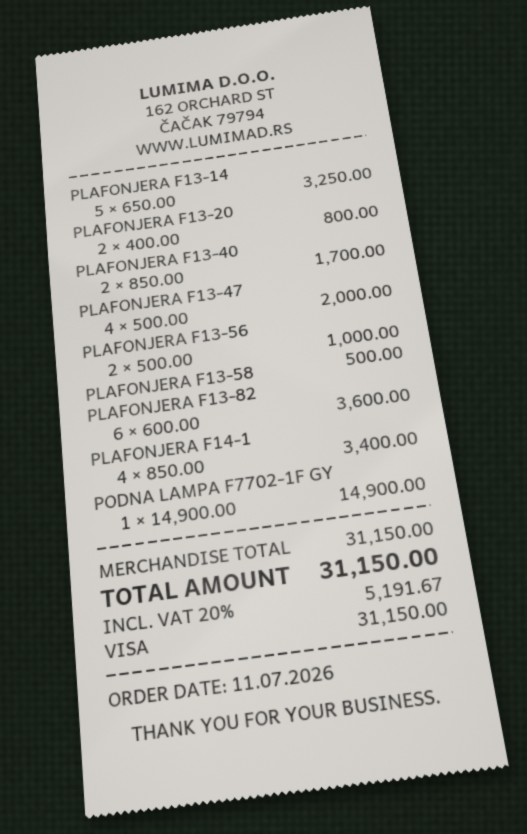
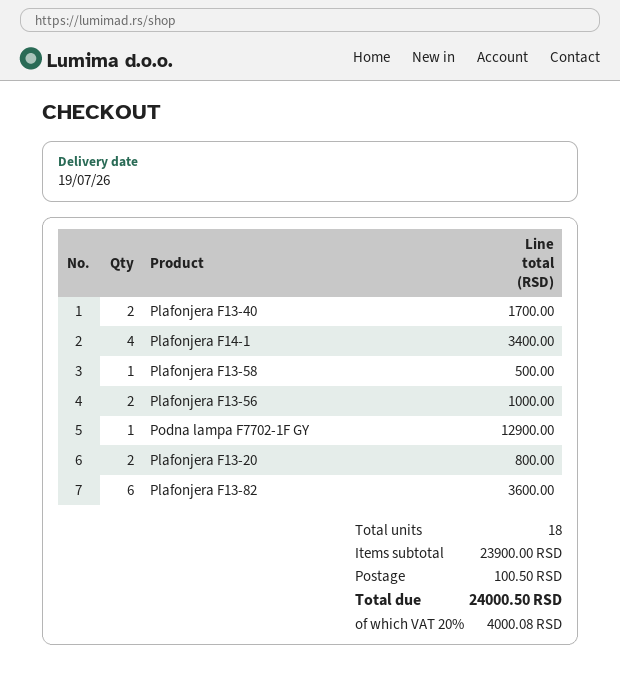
PLAFONJERA F13-14: 5 for 3250.00 -> none
PLAFONJERA F13-47: 4 for 2000.00 -> none
PODNA LAMPA F7702-1F GY: 1 for 14900.00 -> 1 for 12900.00
subtotal: 31150.00 -> 23900.00
shipping: none -> 100.50
tax: 20% = 5191.67 -> 20% = 4000.08
total: 31150.00 -> 24000.50

